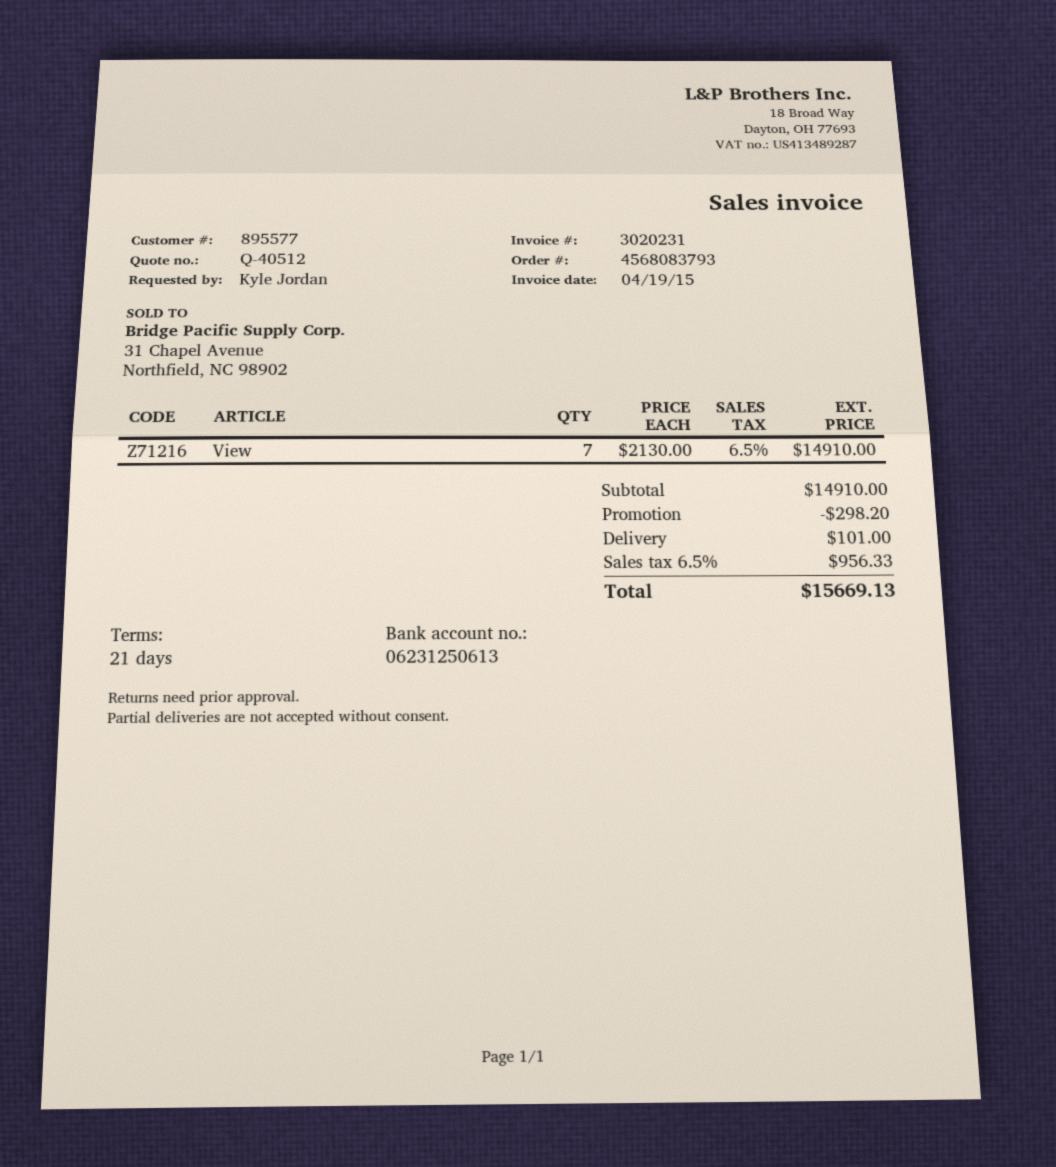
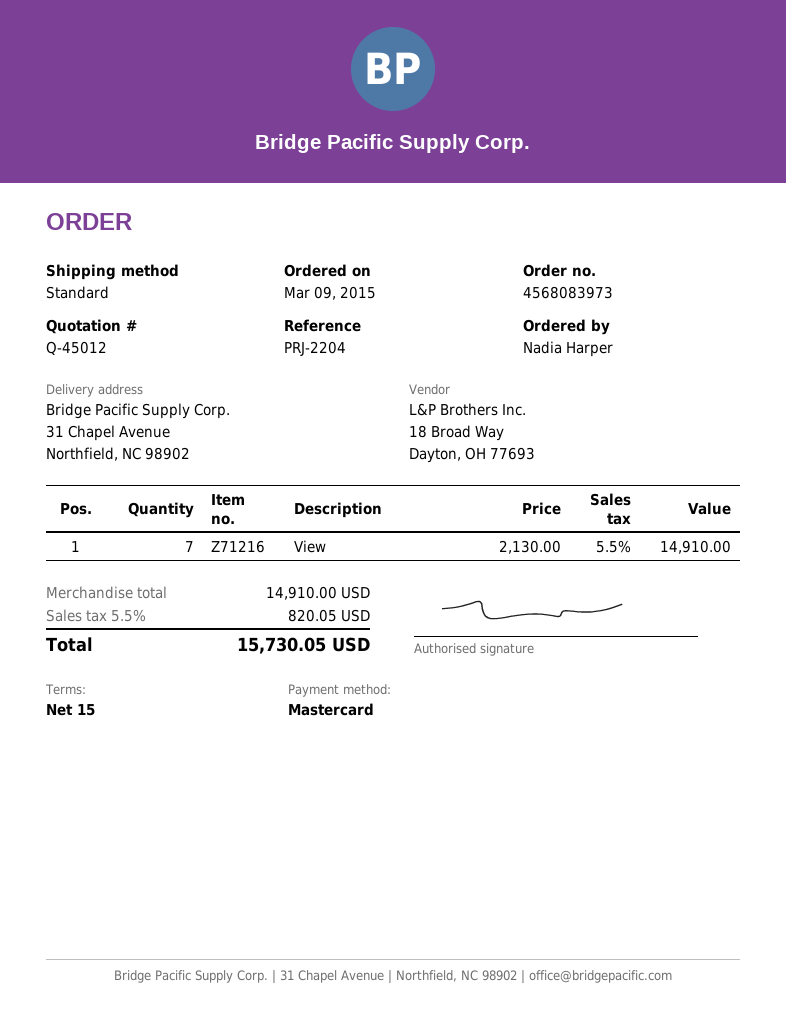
quote number: Q-40512 -> Q-45012
order number: 4568083793 -> 4568083973
payment terms: 21 days -> 15 days
ordered by: Kyle Jordan -> Nadia Harper
discount: 298.20 -> none
shipping: 101.00 -> none
tax: 6.5% = 956.33 -> 5.5% = 820.05
total: 15669.13 -> 15730.05

